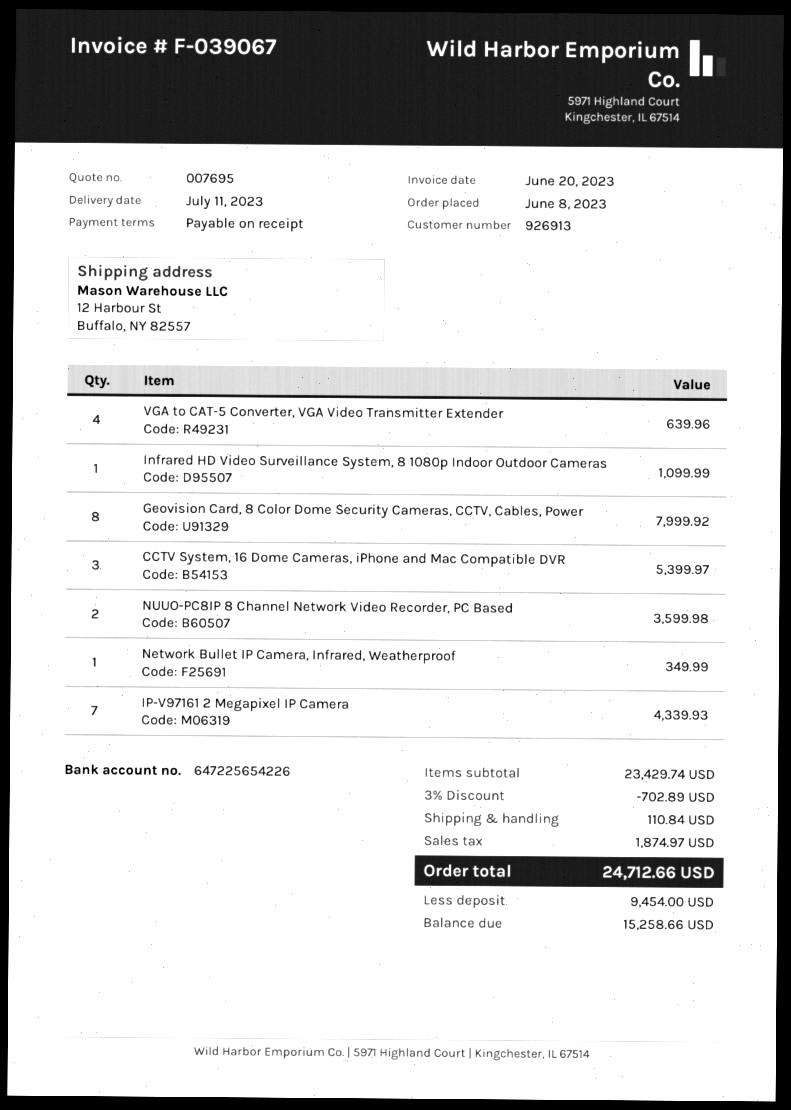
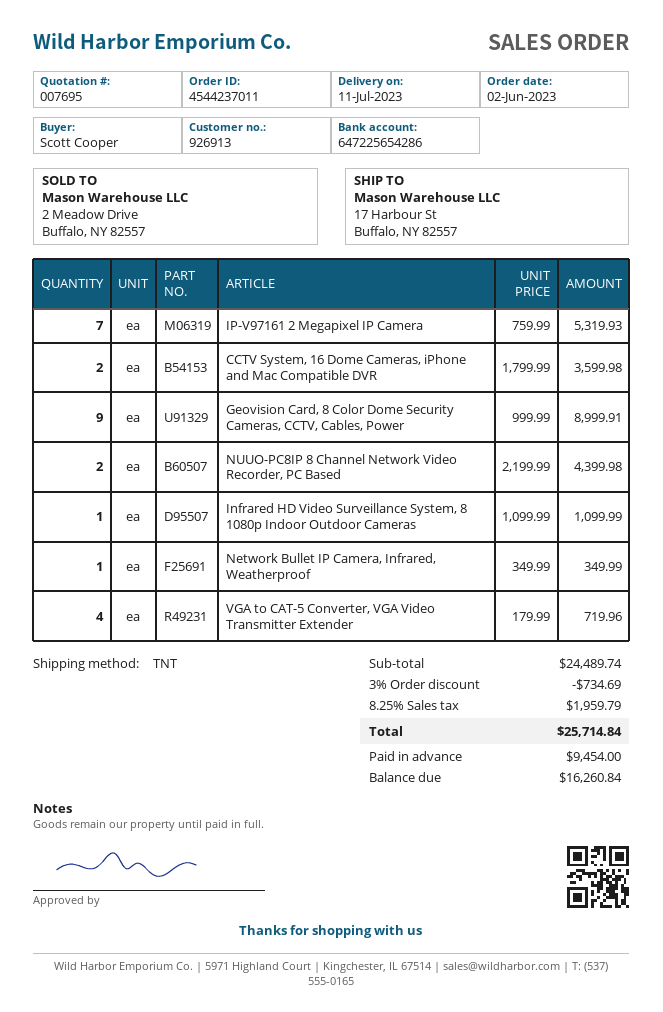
order date: 2023-06-08 -> 2023-06-02
bank account: 647225654226 -> 647225654286
ship to: 12 Harbour St, Buffalo, NY 82557 -> 17 Harbour St, Buffalo, NY 82557
VGA to CAT-5 Converter, VGA Video Transmitter Extender: 4 for 639.96 -> 4 for 719.96
Geovision Card, 8 Color Dome Security Cameras, CCTV, Cables, Power: 8 for 7999.92 -> 9 for 8999.91
CCTV System, 16 Dome Cameras, iPhone and Mac Compatible DVR: 3 for 5399.97 -> 2 for 3599.98
NUUO-PC8IP 8 Channel Network Video Recorder, PC Based: 2 for 3599.98 -> 2 for 4399.98
IP-V97161 2 Megapixel IP Camera: 7 for 4339.93 -> 7 for 5319.93
subtotal: 23429.74 -> 24489.74
discount: 3% = 702.89 -> 3% = 734.69
shipping: 110.84 -> none
tax: 1874.97 -> 1959.79
total: 24712.66 -> 25714.84
balance: 15258.66 -> 16260.84

